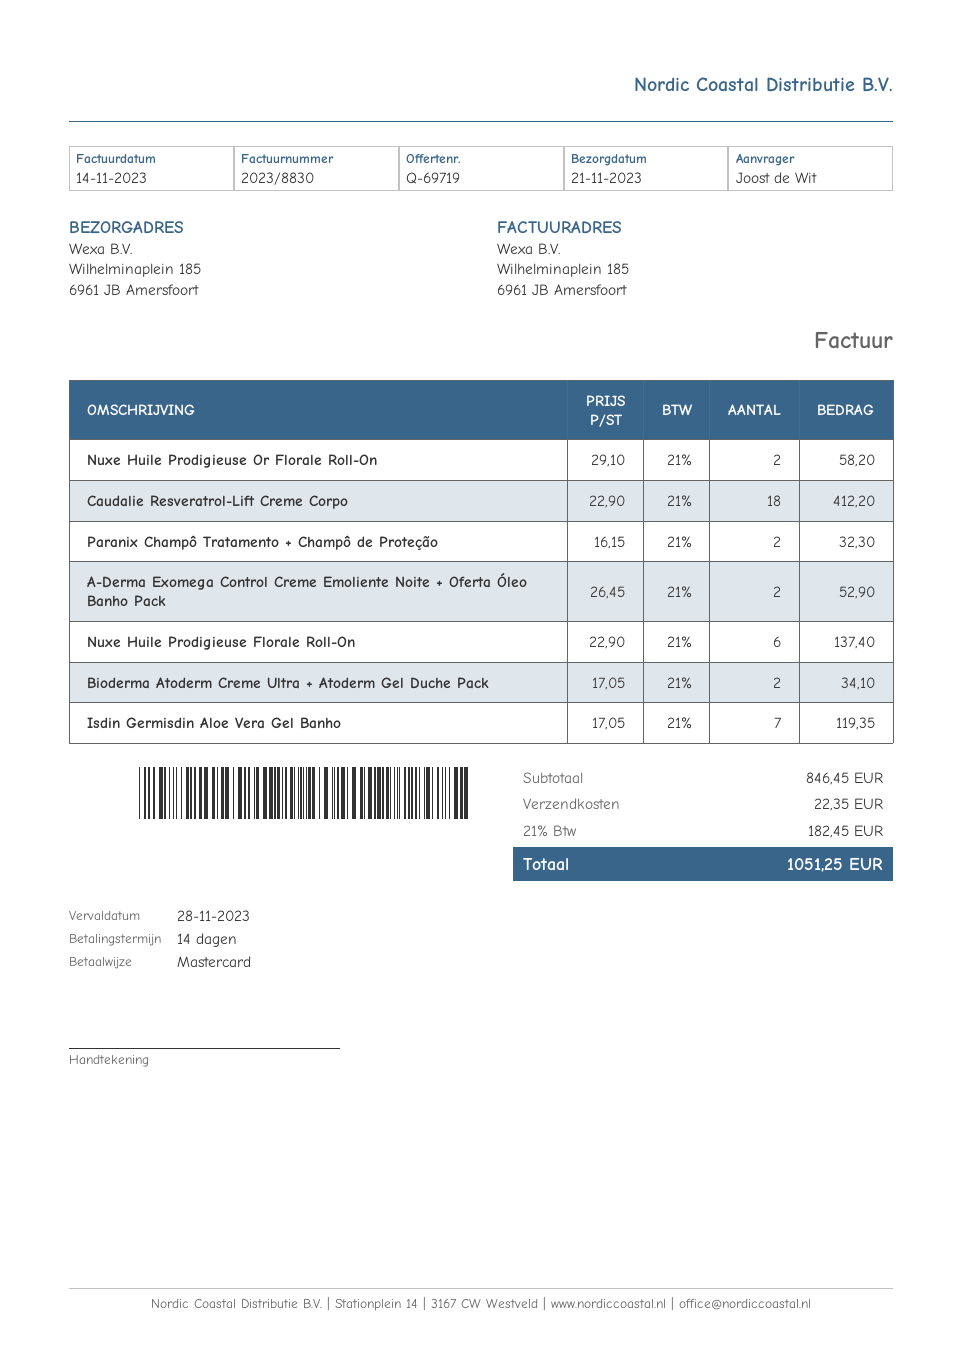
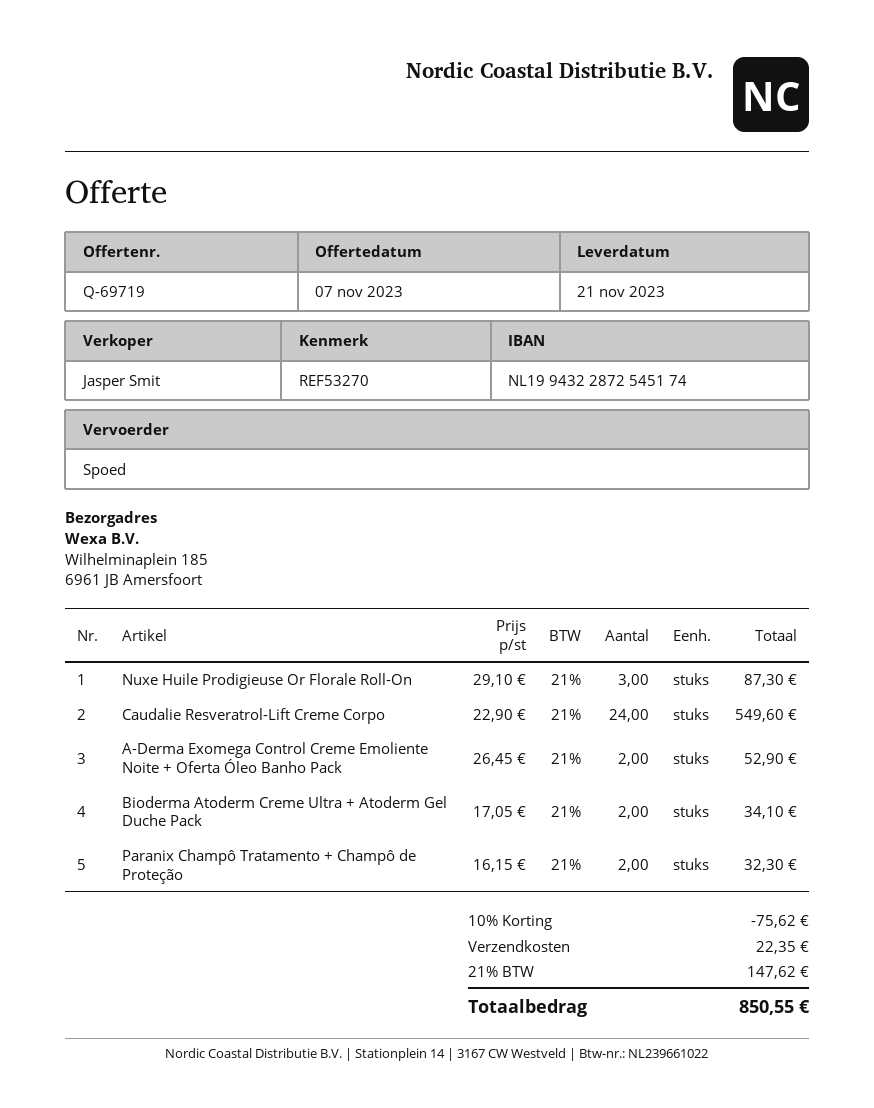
Nuxe Huile Prodigieuse Or Florale Roll-On: 2 x 29.10 = 58.20 -> 3 x 29.10 = 87.30
Caudalie Resveratrol-Lift Creme Corpo: 18 x 22.90 = 412.20 -> 24 x 22.90 = 549.60
Nuxe Huile Prodigieuse Florale Roll-On: 6 x 22.90 = 137.40 -> none
Isdin Germisdin Aloe Vera Gel Banho: 7 x 17.05 = 119.35 -> none
discount: none -> 10% = 75.62
tax: 21% = 182.45 -> 21% = 147.62
total: 1051.25 -> 850.55

